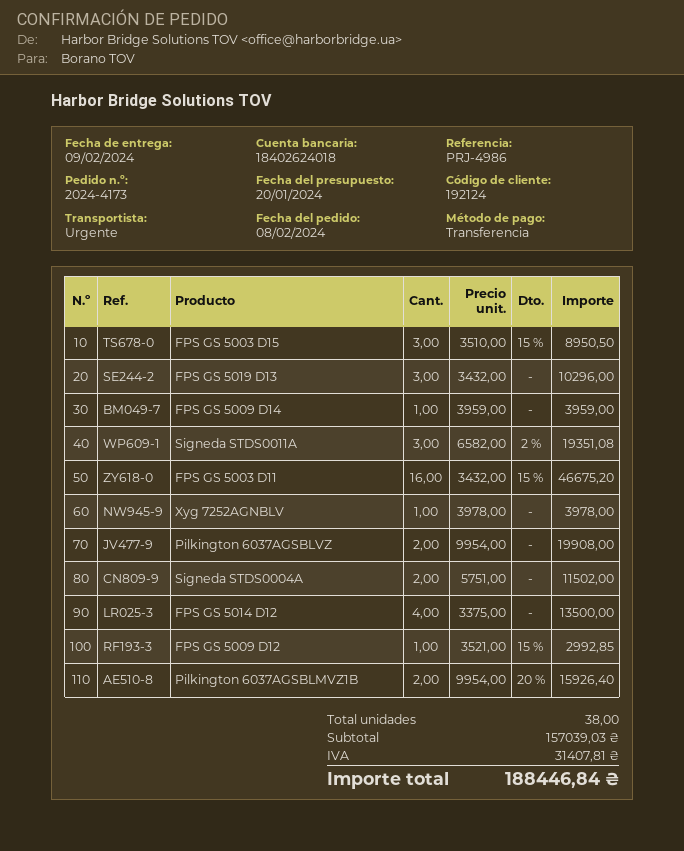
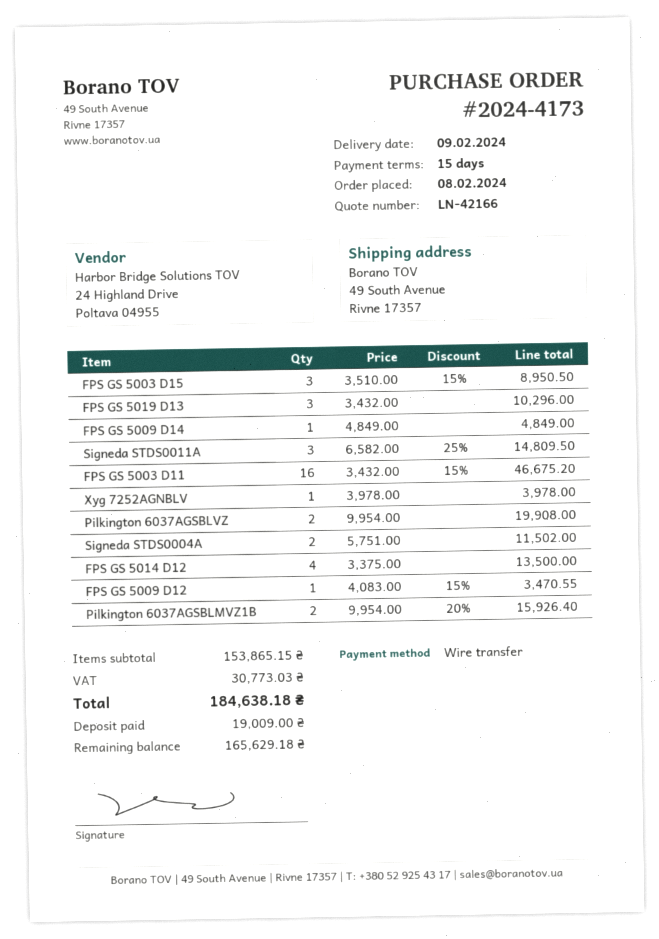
FPS GS 5009 D14: 1 x 3959.00 = 3959.00 -> 1 x 4849.00 = 4849.00
Signeda STDS0011A: 3 x 6582.00 - 2% = 19351.08 -> 3 x 6582.00 - 25% = 14809.50
FPS GS 5009 D12: 1 x 3521.00 - 15% = 2992.85 -> 1 x 4083.00 - 15% = 3470.55
subtotal: 157039.03 -> 153865.15
tax: 31407.81 -> 30773.03
total: 188446.84 -> 184638.18

